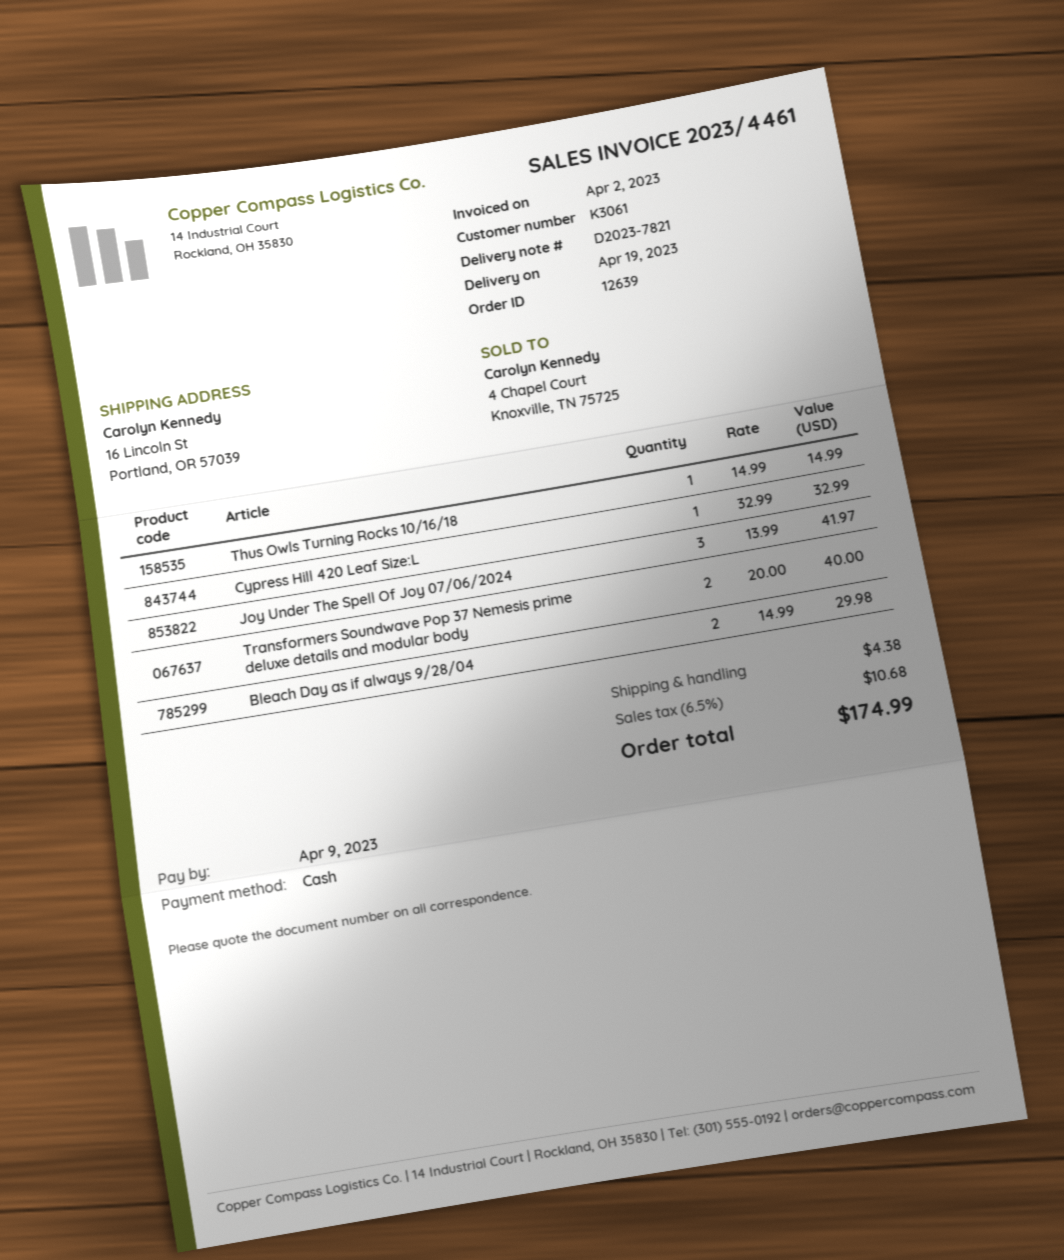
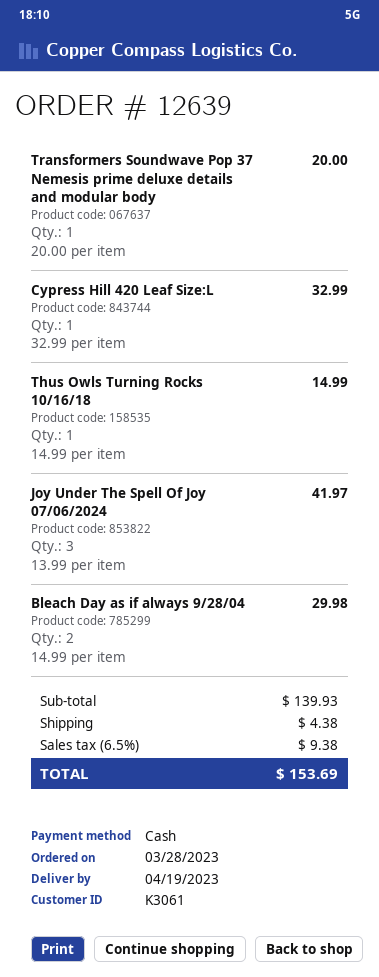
Transformers Soundwave Pop 37 Nemesis prime deluxe details and modular body: 2 x 20.00 = 40.00 -> 1 x 20.00 = 20.00
tax: 6.5% = 10.68 -> 6.5% = 9.38
total: 174.99 -> 153.69

